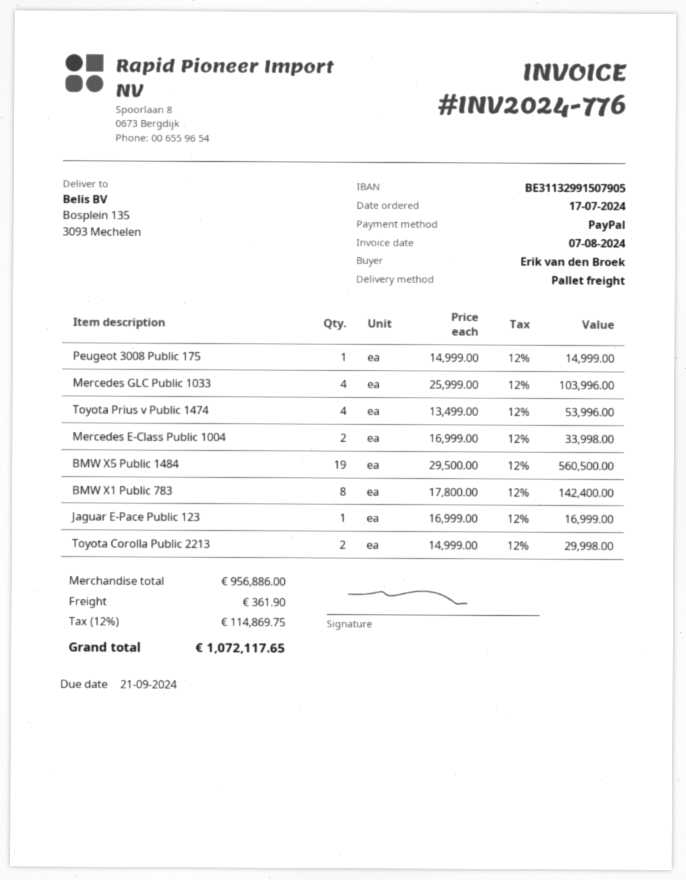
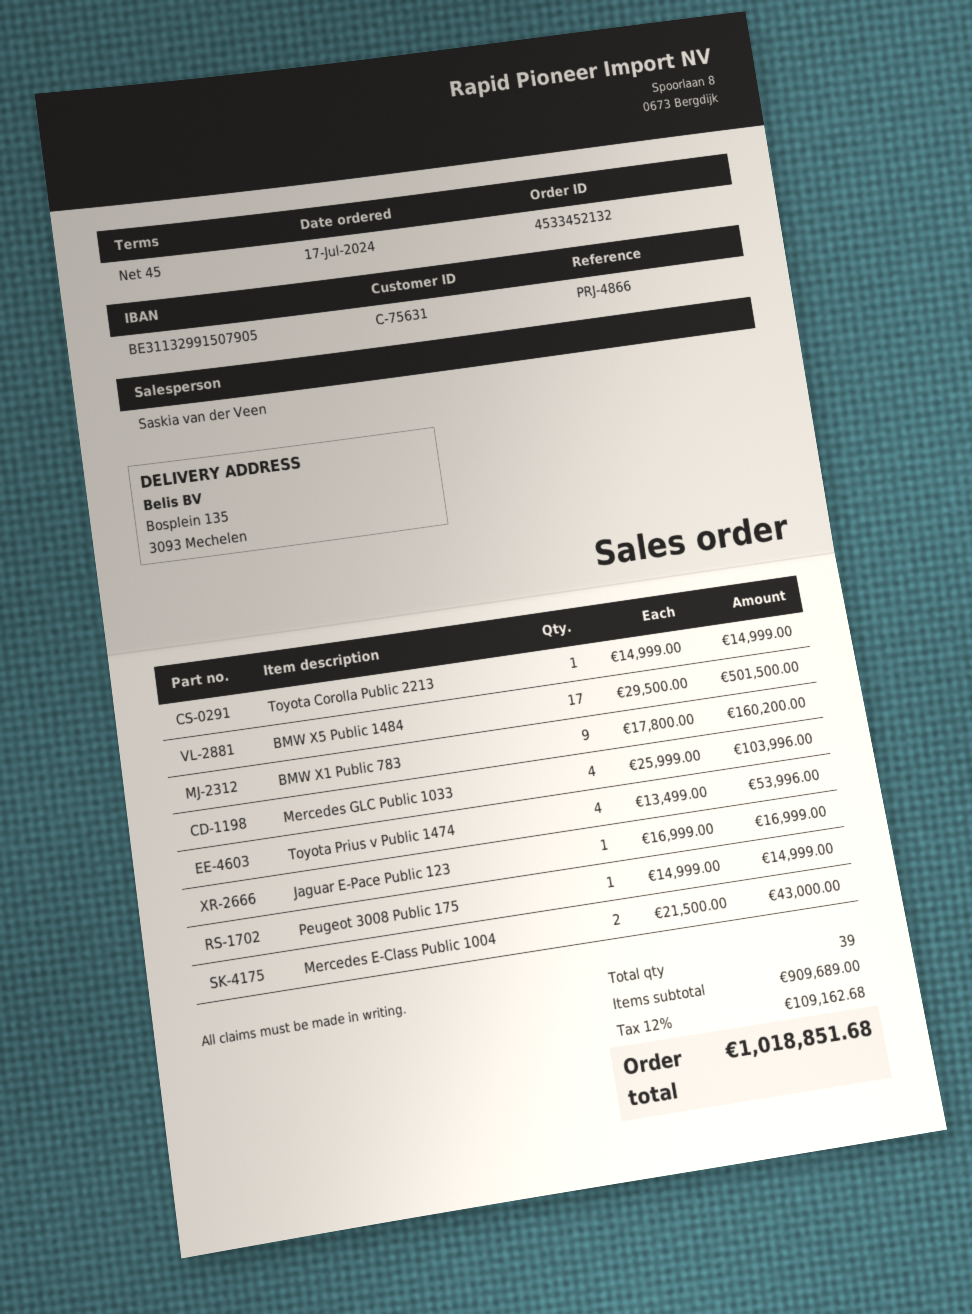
Mercedes E-Class Public 1004: 2 x 16999.00 = 33998.00 -> 2 x 21500.00 = 43000.00
BMW X5 Public 1484: 19 x 29500.00 = 560500.00 -> 17 x 29500.00 = 501500.00
BMW X1 Public 783: 8 x 17800.00 = 142400.00 -> 9 x 17800.00 = 160200.00
Toyota Corolla Public 2213: 2 x 14999.00 = 29998.00 -> 1 x 14999.00 = 14999.00
subtotal: 956886.00 -> 909689.00
shipping: 361.90 -> none
tax: 12% = 114869.75 -> 12% = 109162.68
total: 1072117.65 -> 1018851.68

